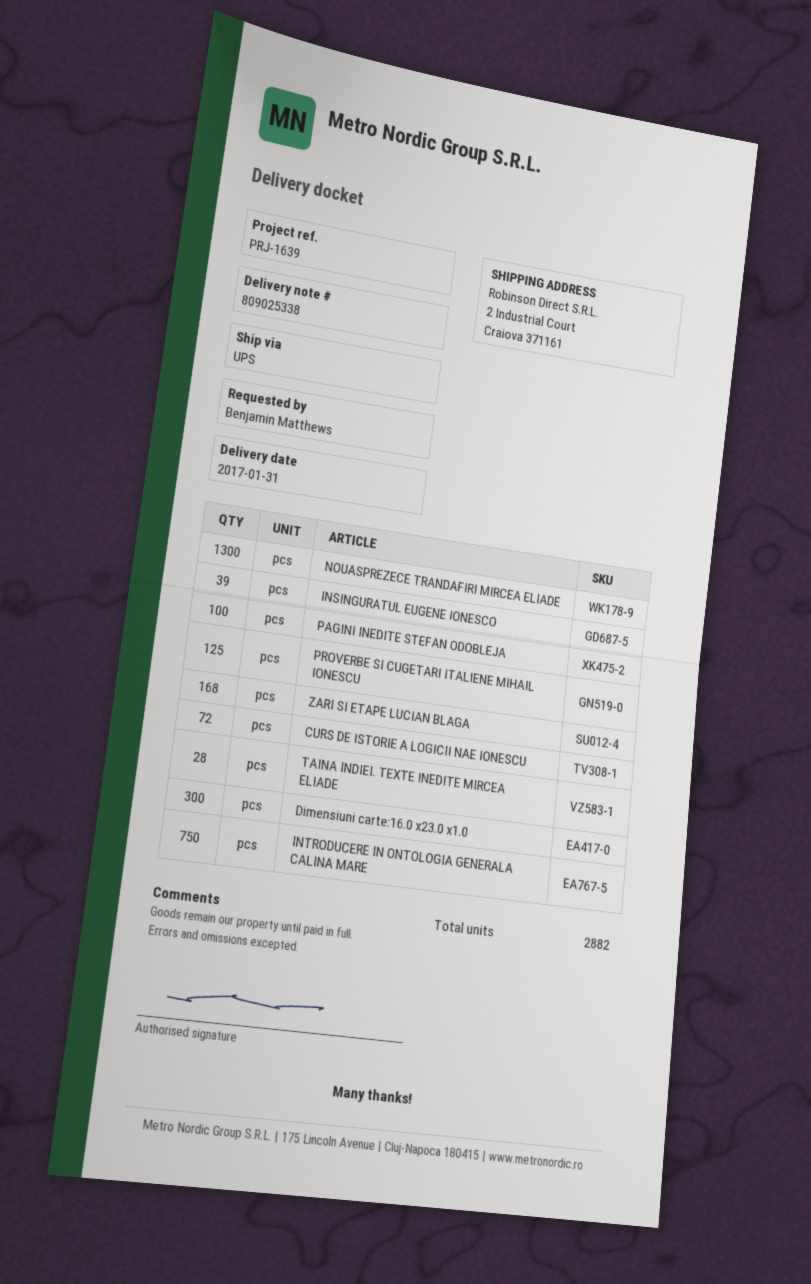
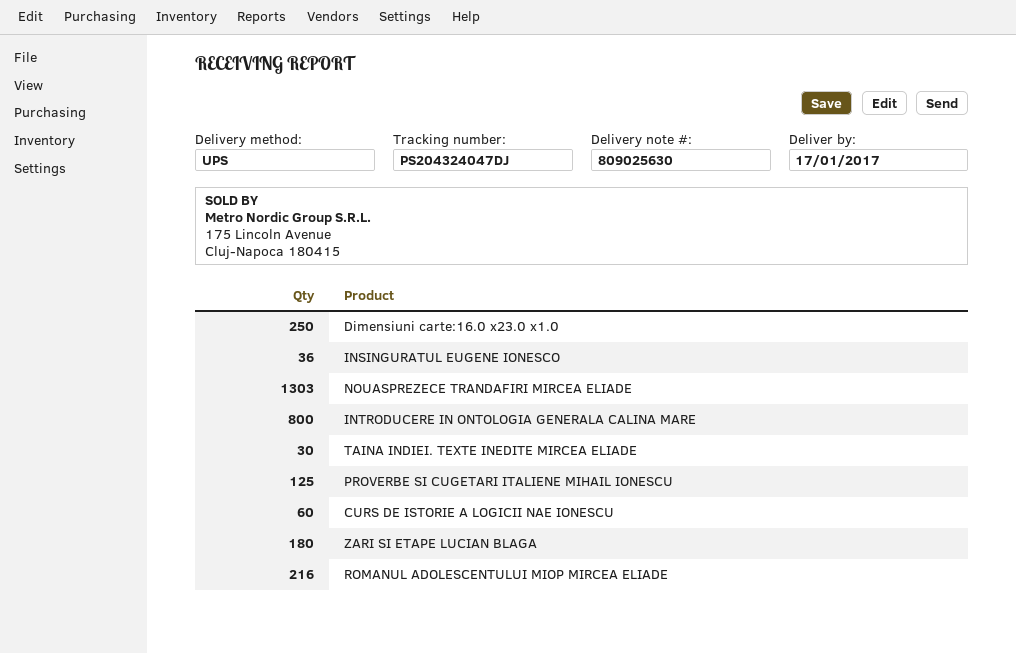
delivery note number: 809025338 -> 809025630
delivery date: 2017-01-31 -> 2017-01-17
NOUASPREZECE TRANDAFIRI MIRCEA ELIADE: 1300 -> 1303
INSINGURATUL EUGENE IONESCO: 39 -> 36
PAGINI INEDITE STEFAN ODOBLEJA: 100 -> none
ZARI SI ETAPE LUCIAN BLAGA: 168 -> 180
CURS DE ISTORIE A LOGICII NAE IONESCU: 72 -> 60
TAINA INDIEI. TEXTE INEDITE MIRCEA ELIADE: 28 -> 30
Dimensiuni carte:16.0 x23.0 x1.0: 300 -> 250
INTRODUCERE IN ONTOLOGIA GENERALA CALINA MARE: 750 -> 800
ROMANUL ADOLESCENTULUI MIOP MIRCEA ELIADE: none -> 216

